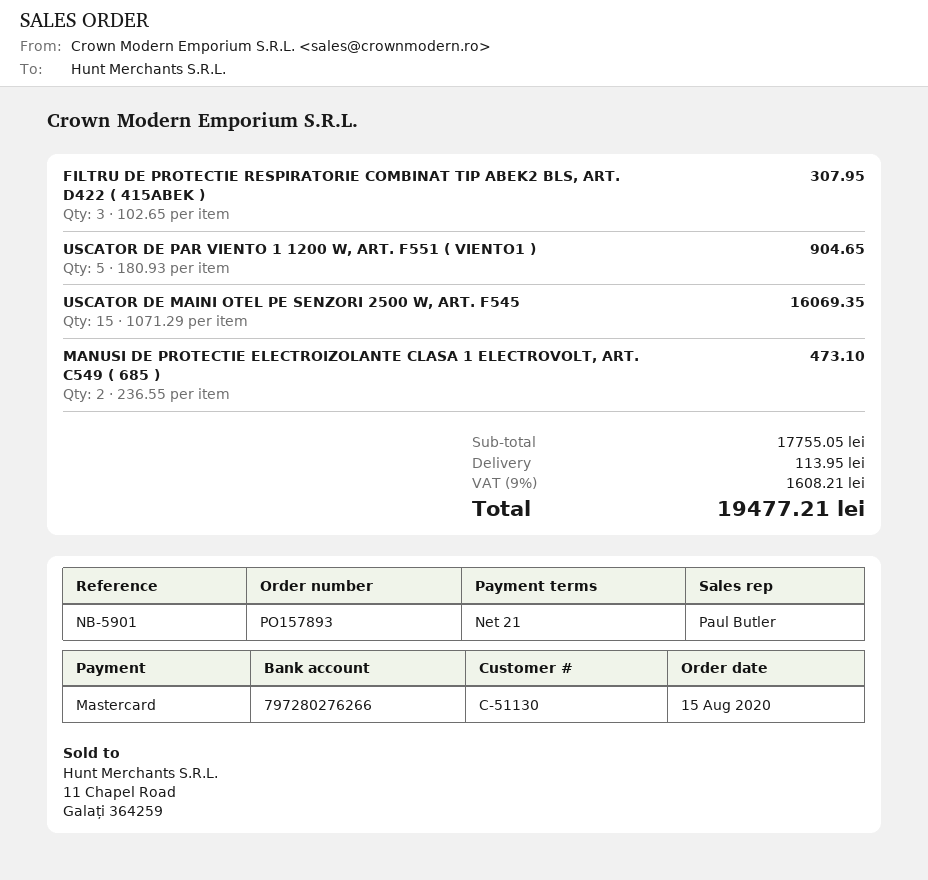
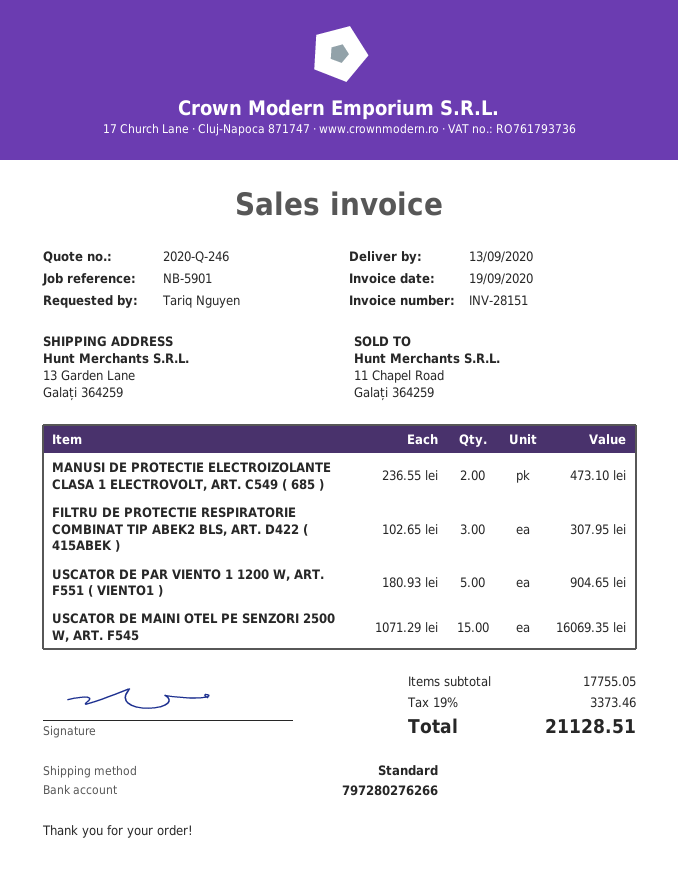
shipping: 113.95 -> none
tax: 9% = 1608.21 -> 19% = 3373.46
total: 19477.21 -> 21128.51

